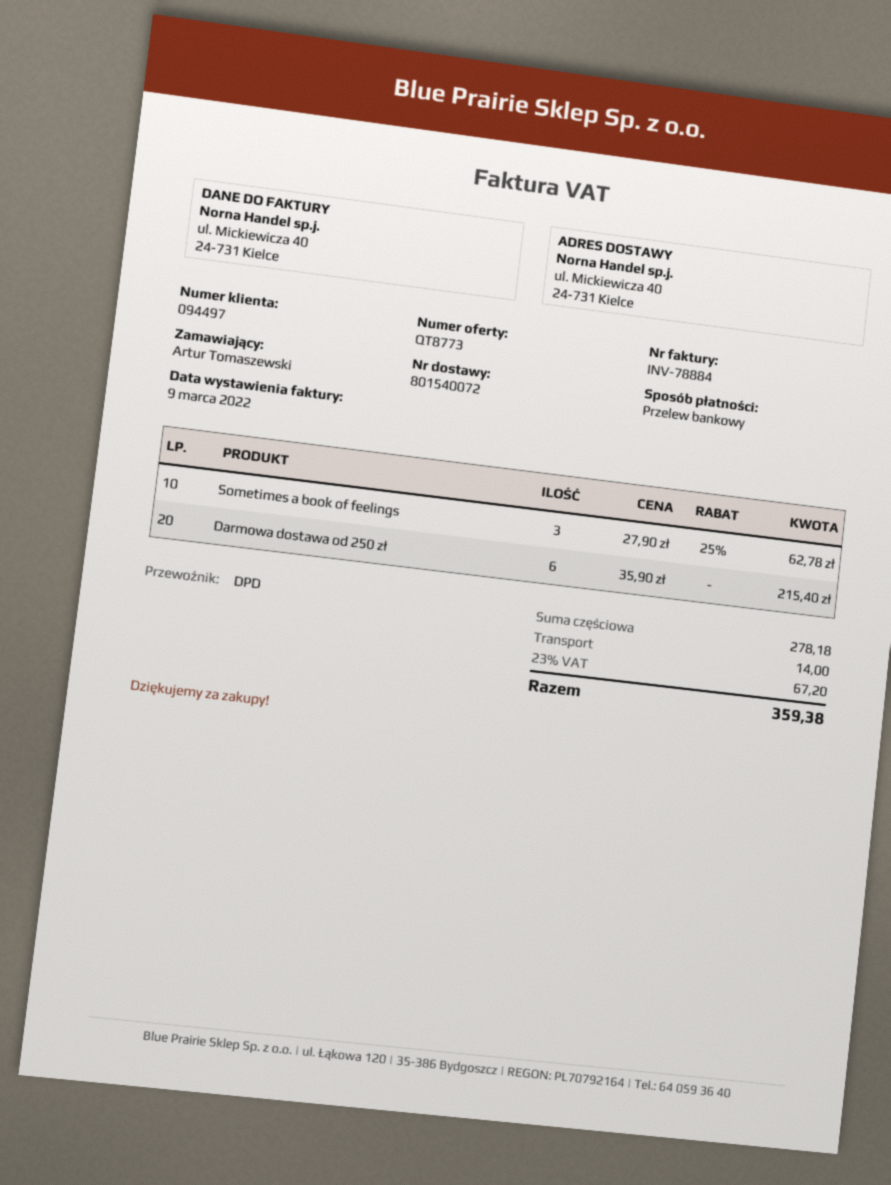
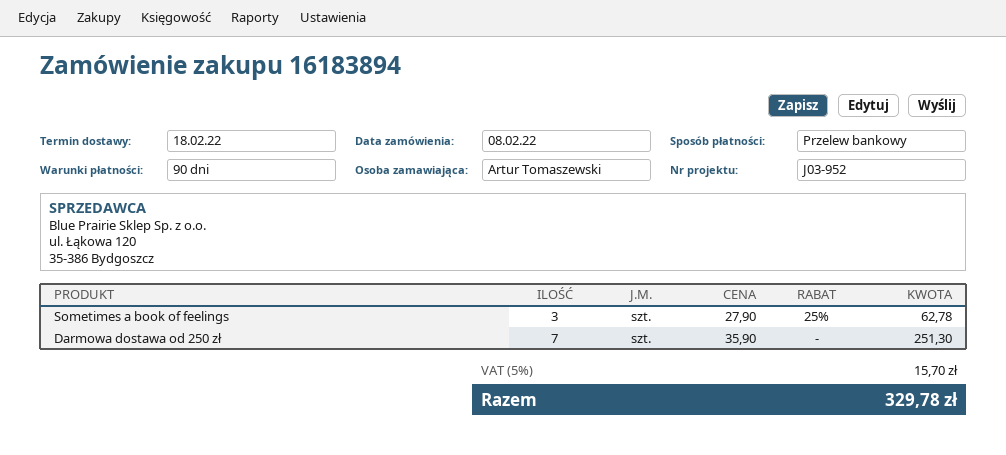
Darmowa dostawa od 250 zł: 6 x 35.90 = 215.40 -> 7 x 35.90 = 251.30
shipping: 14.00 -> none
tax: 23% = 67.20 -> 5% = 15.70
total: 359.38 -> 329.78

